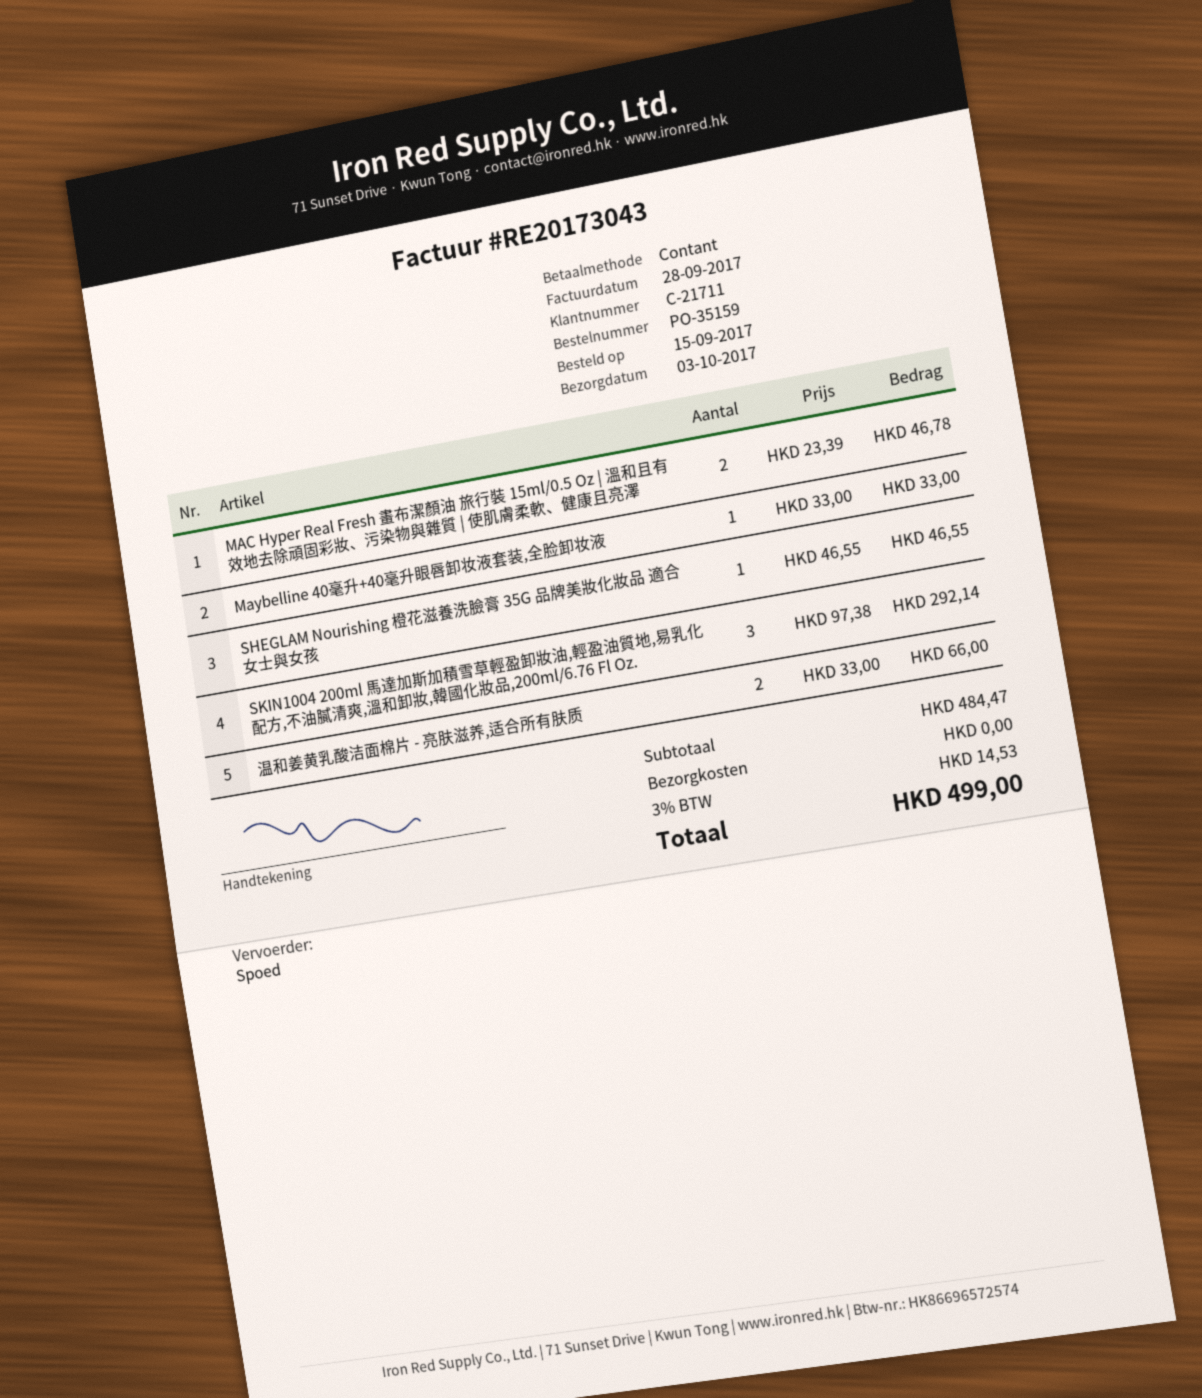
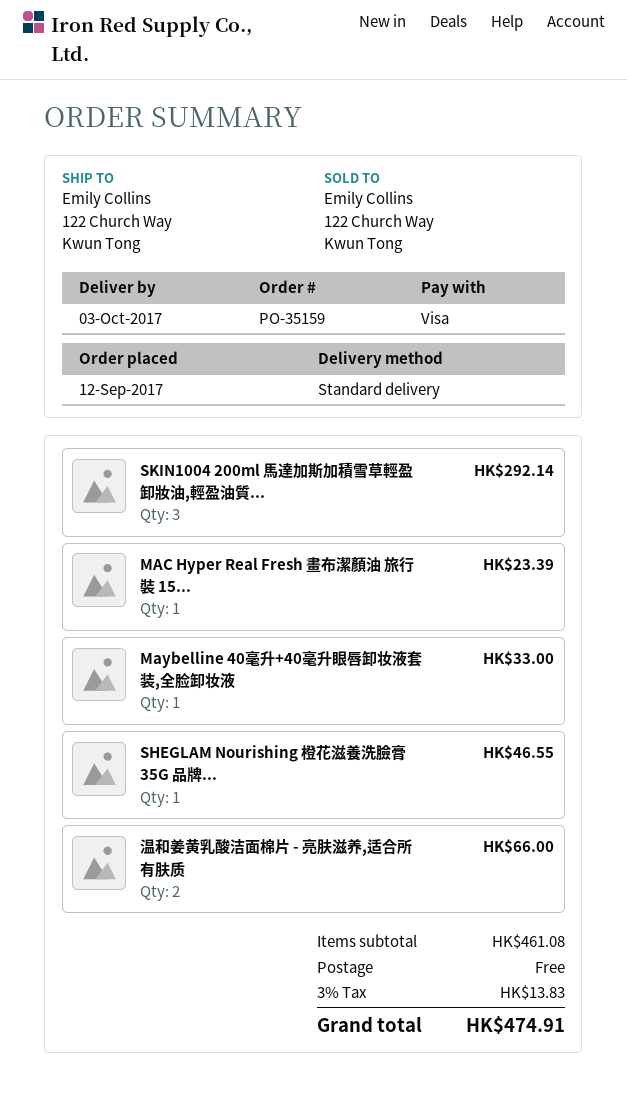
order date: 2017-09-15 -> 2017-09-12
payment method: cash -> Visa
shipping method: express -> standard
MAC Hyper Real Fresh 畫布潔顏油 旅行裝 15ml/0.5 Oz | 溫和且有效地去除頑固彩妝、污染物與雜質 | 使肌膚柔軟、健康且亮澤: 2 for 46.78 -> 1 for 23.39
subtotal: 484.47 -> 461.08
tax: 3% = 14.53 -> 3% = 13.83
total: 499.00 -> 474.91

